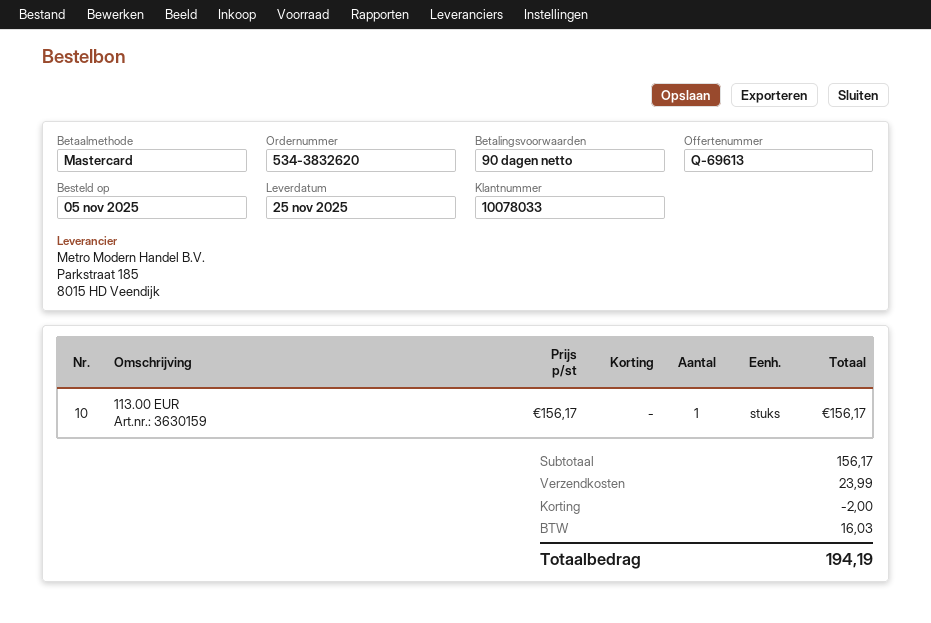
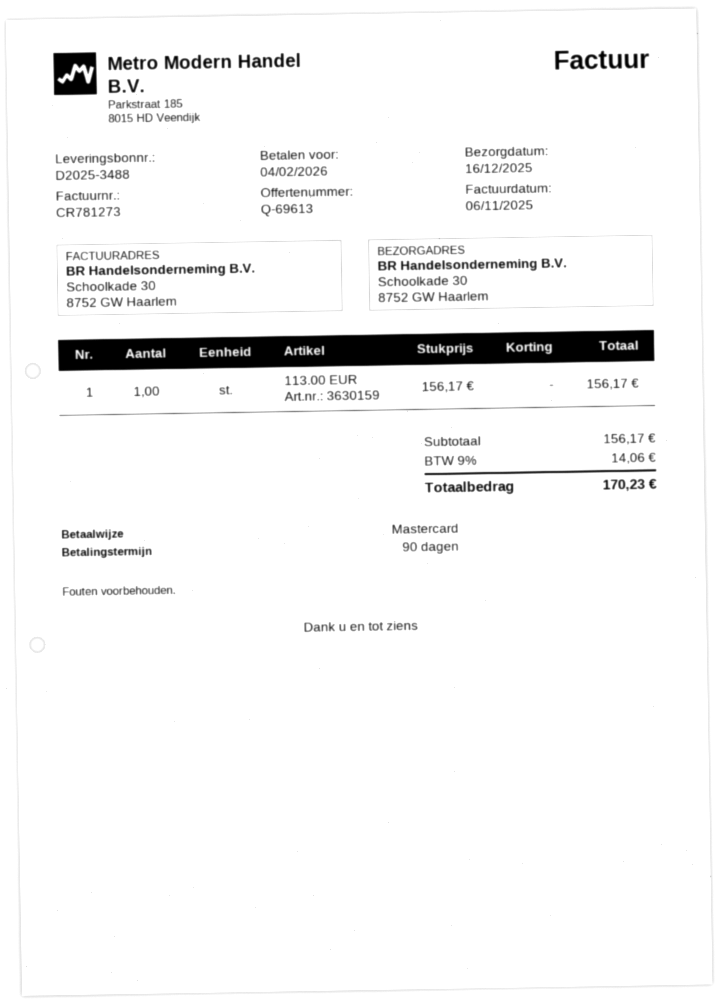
delivery date: 2025-11-25 -> 2025-12-16
discount: 2.00 -> none
shipping: 23.99 -> none
tax: 16.03 -> 14.06
total: 194.19 -> 170.23

